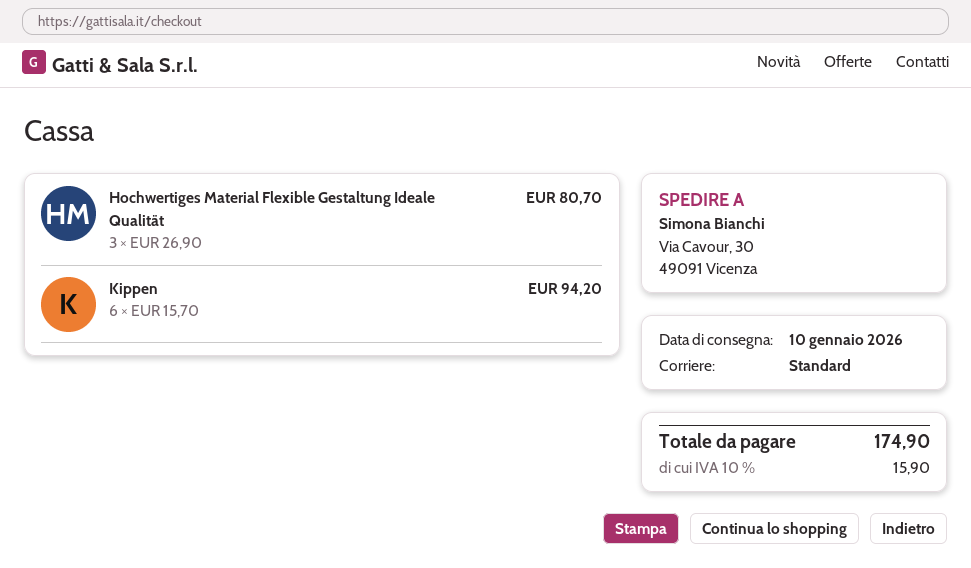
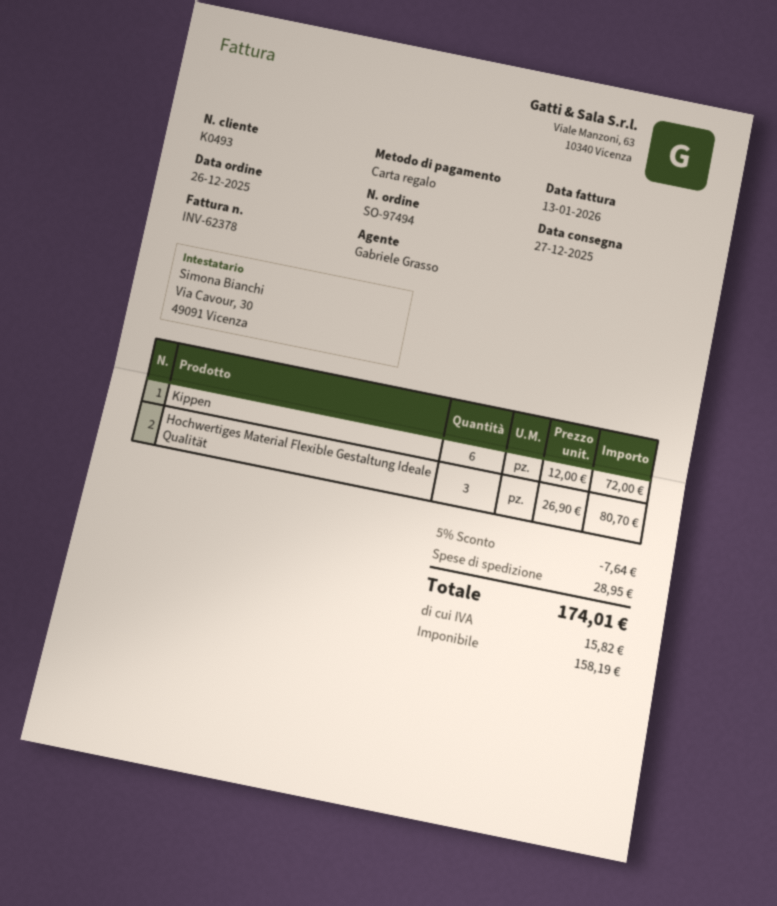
delivery date: 2026-01-10 -> 2025-12-27
Kippen: 6 x 15.70 = 94.20 -> 6 x 12.00 = 72.00
discount: none -> 5% = 7.64
shipping: none -> 28.95
tax: 15.90 -> 15.82
total: 174.90 -> 174.01

